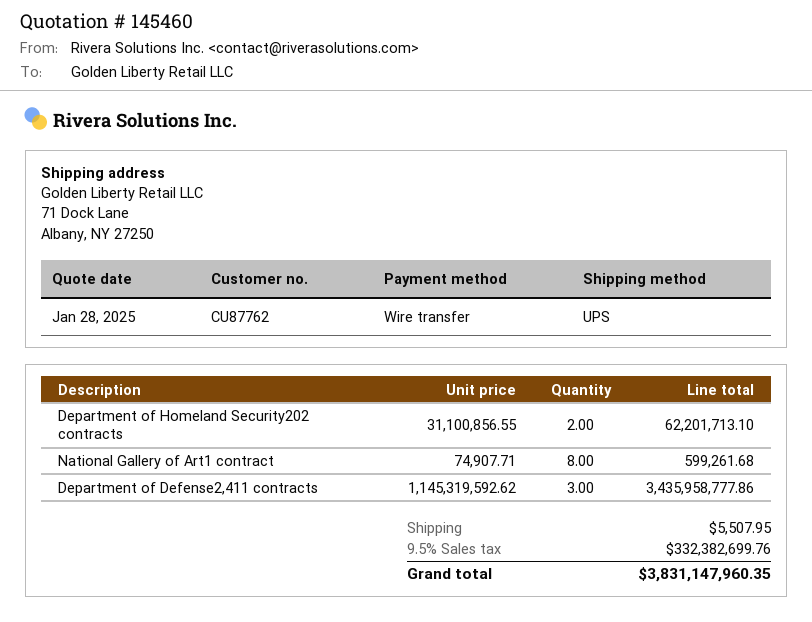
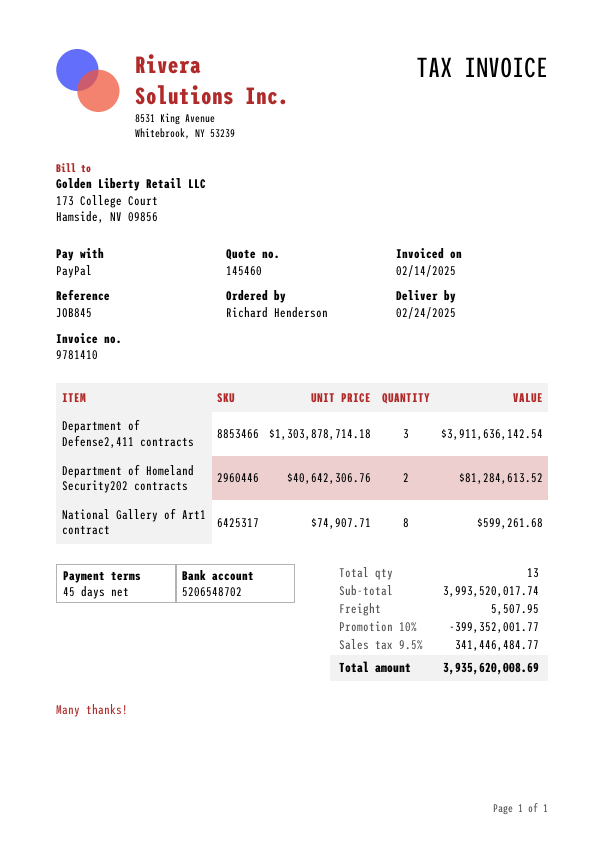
payment method: bank transfer -> PayPal
Department of Homeland Security202 contracts: 2 x 31100856.55 = 62201713.10 -> 2 x 40642306.76 = 81284613.52
Department of Defense2,411 contracts: 3 x 1145319592.62 = 3435958777.86 -> 3 x 1303878714.18 = 3911636142.54
discount: none -> 10% = 399352001.77
tax: 9.5% = 332382699.76 -> 9.5% = 341446484.77
total: 3831147960.35 -> 3935620008.69

